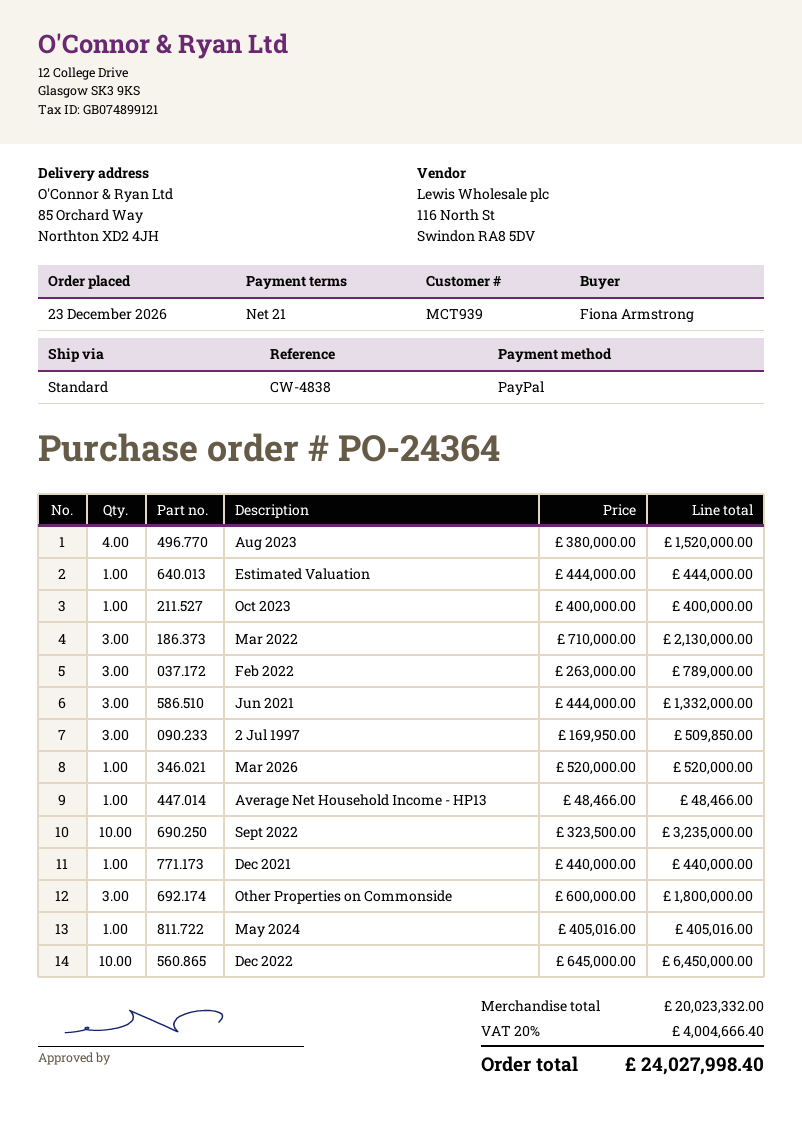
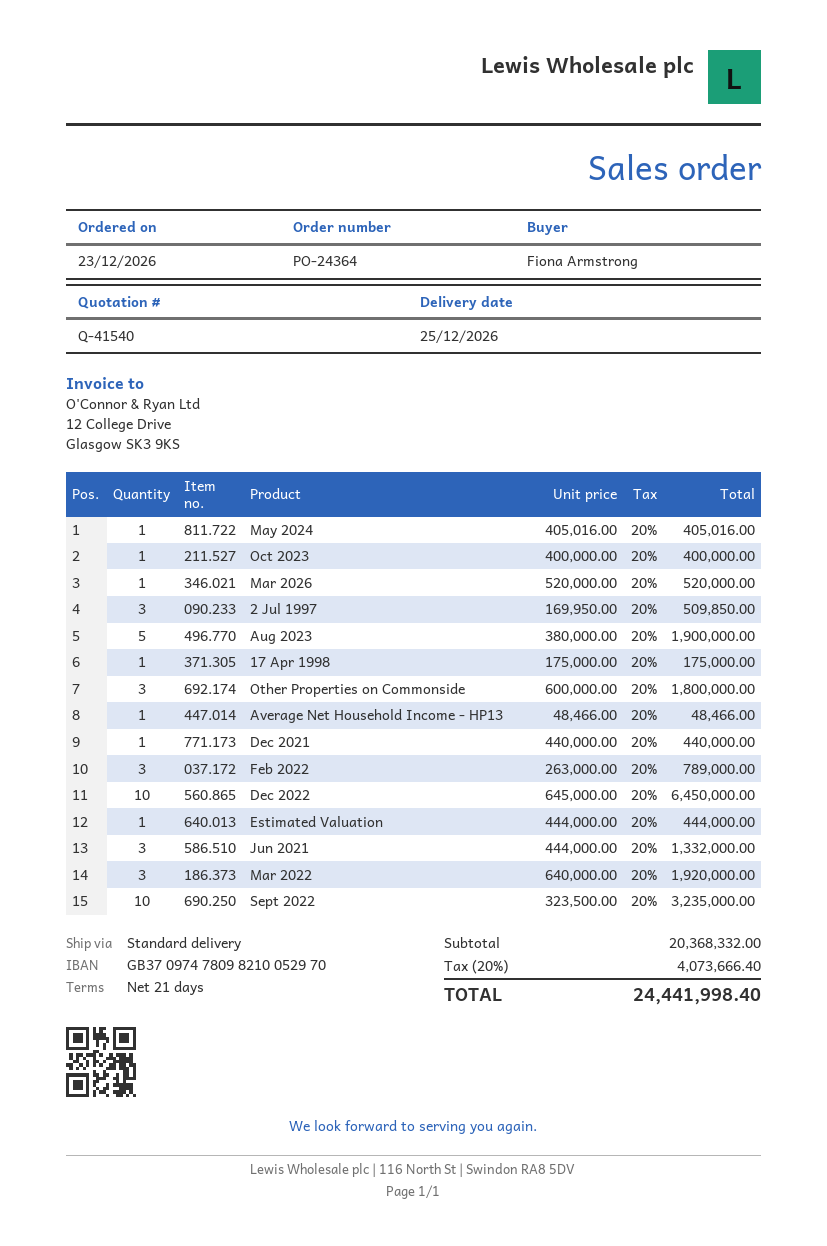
Aug 2023: 4 x 380000.00 = 1520000.00 -> 5 x 380000.00 = 1900000.00
Mar 2022: 3 x 710000.00 = 2130000.00 -> 3 x 640000.00 = 1920000.00
17 Apr 1998: none -> 1 x 175000.00 = 175000.00
subtotal: 20023332.00 -> 20368332.00
tax: 20% = 4004666.40 -> 20% = 4073666.40
total: 24027998.40 -> 24441998.40

